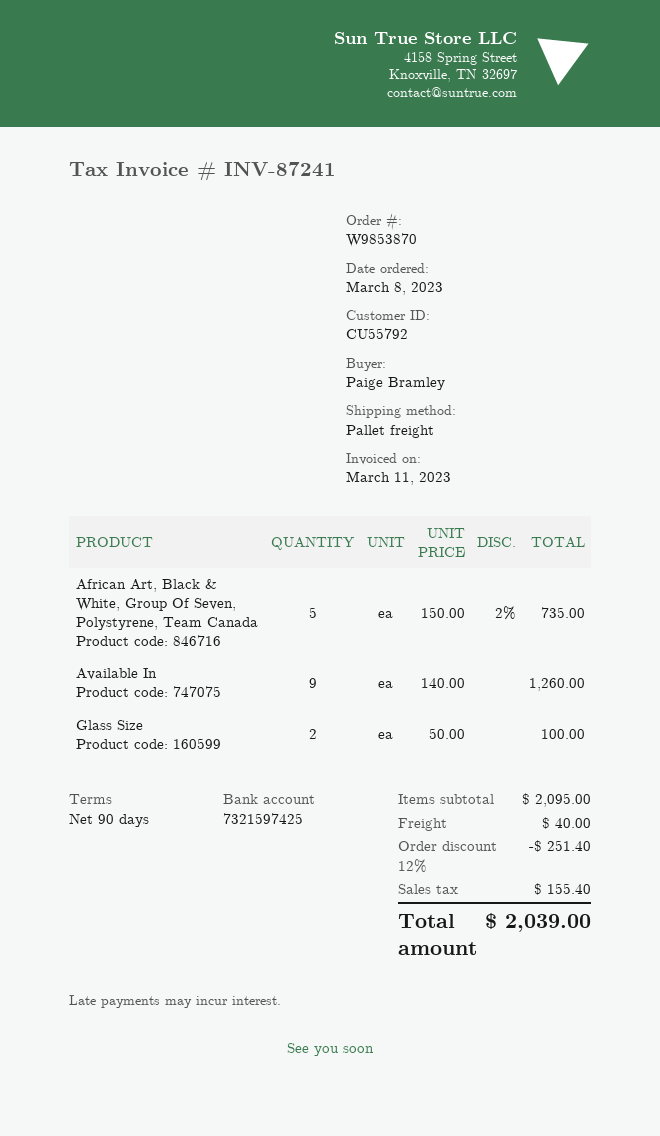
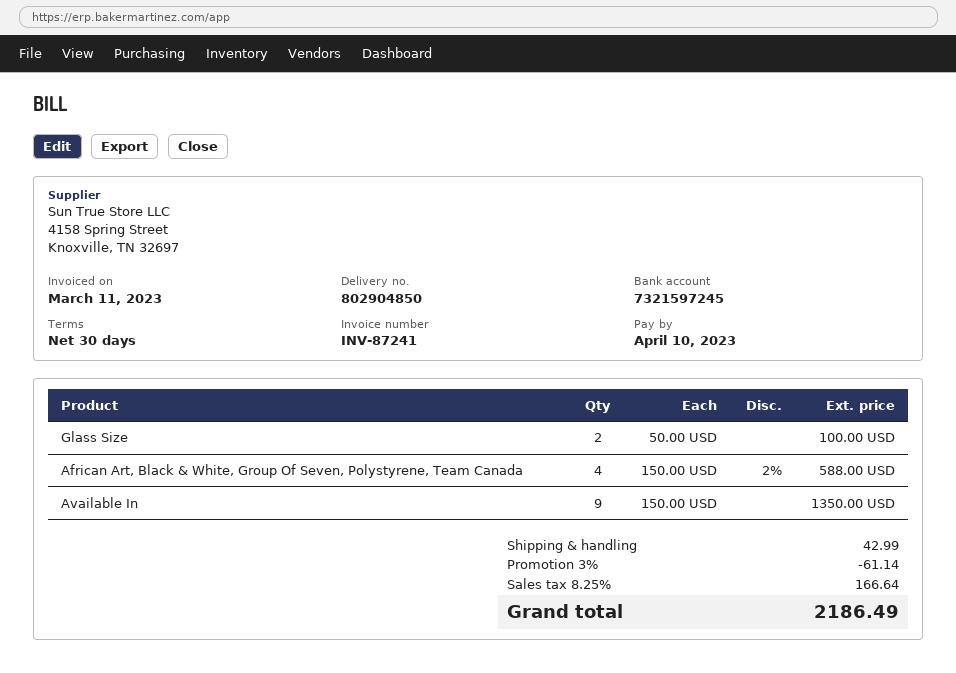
payment terms: 90 days -> 30 days
bank account: 7321597425 -> 7321597245
African Art, Black & White, Group Of Seven, Polystyrene, Team Canada: 5 x 150.00 - 2% = 735.00 -> 4 x 150.00 - 2% = 588.00
Available In: 9 x 140.00 = 1260.00 -> 9 x 150.00 = 1350.00
discount: 12% = 251.40 -> 3% = 61.14
shipping: 40.00 -> 42.99
tax: 155.40 -> 166.64
total: 2039.00 -> 2186.49

